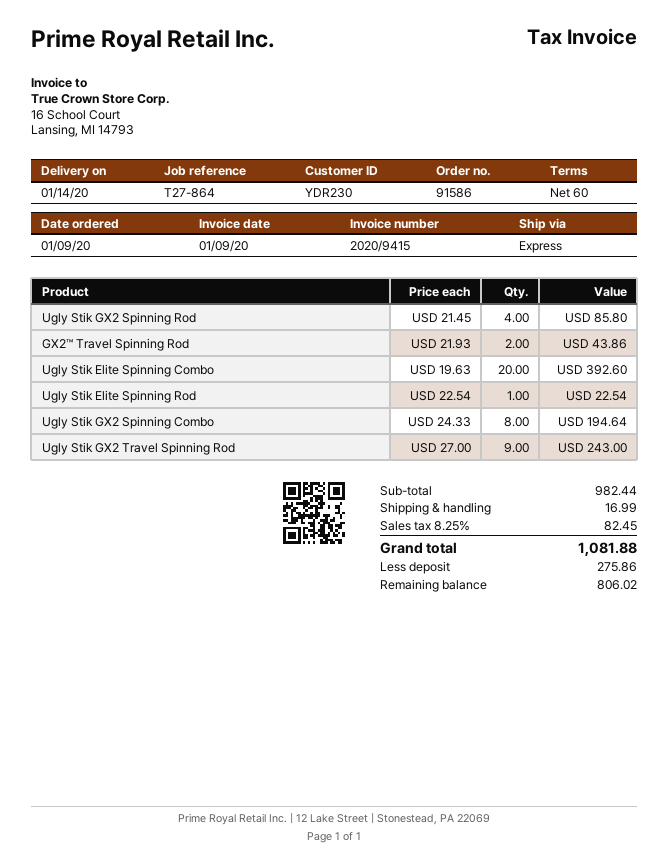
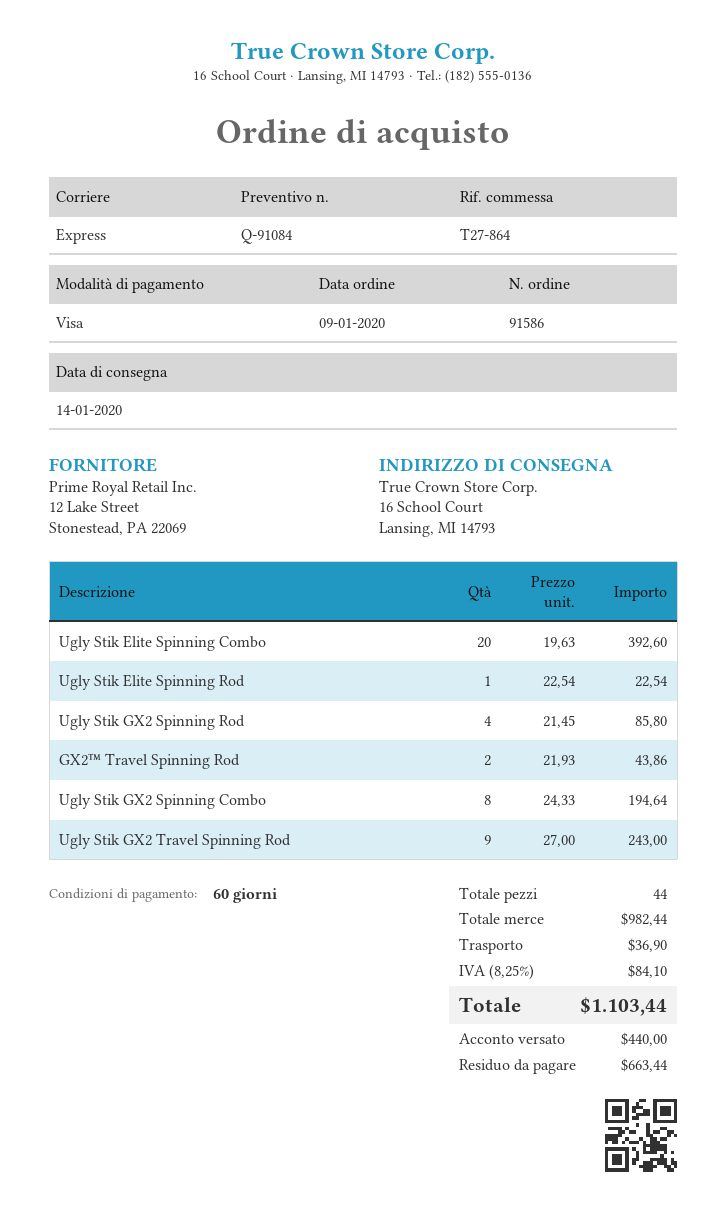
shipping: 16.99 -> 36.90
tax: 8.25% = 82.45 -> 8.25% = 84.10
total: 1081.88 -> 1103.44
deposit: 275.86 -> 440.00
balance: 806.02 -> 663.44

